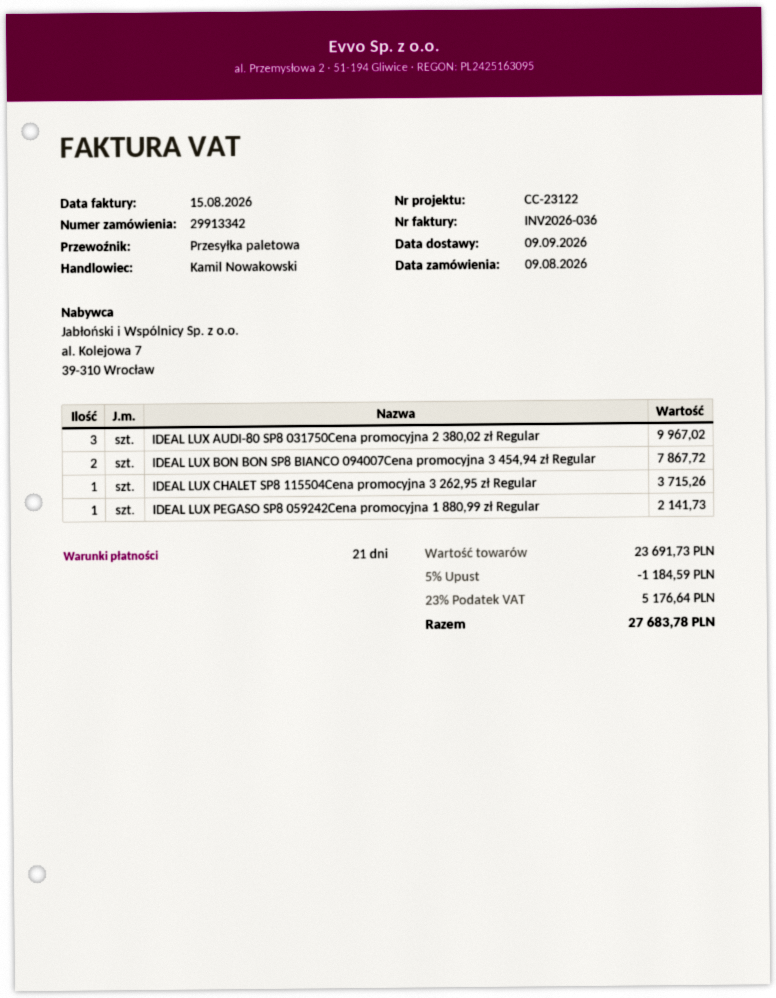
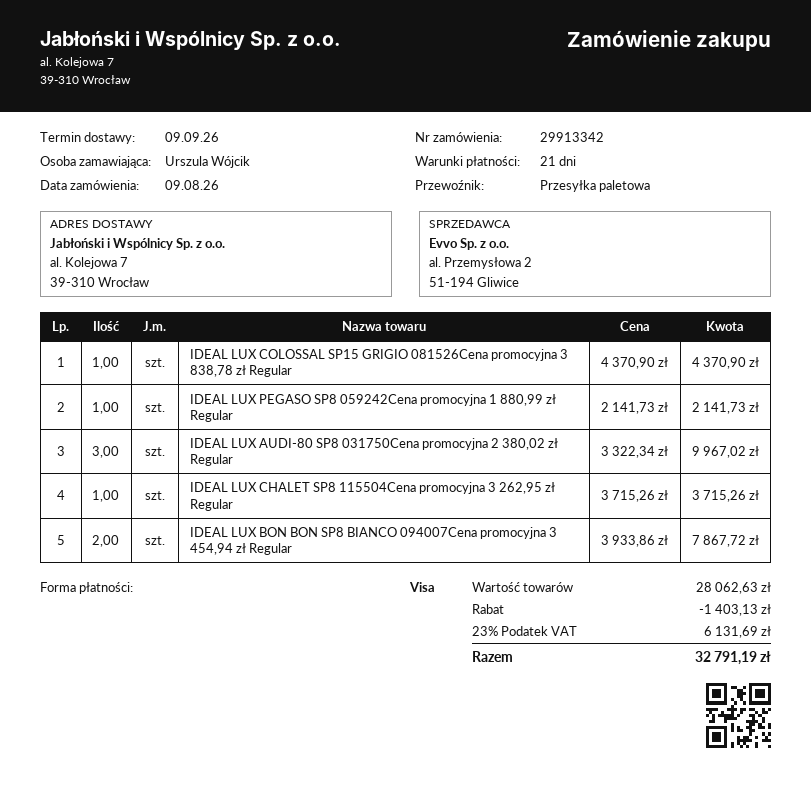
IDEAL LUX COLOSSAL SP15 GRIGIO 081526Cena promocyjna 3 838,78 zł Regular: none -> 1 for 4370.90
subtotal: 23691.73 -> 28062.63
discount: 1184.59 -> 1403.13
tax: 23% = 5176.64 -> 23% = 6131.69
total: 27683.78 -> 32791.19

